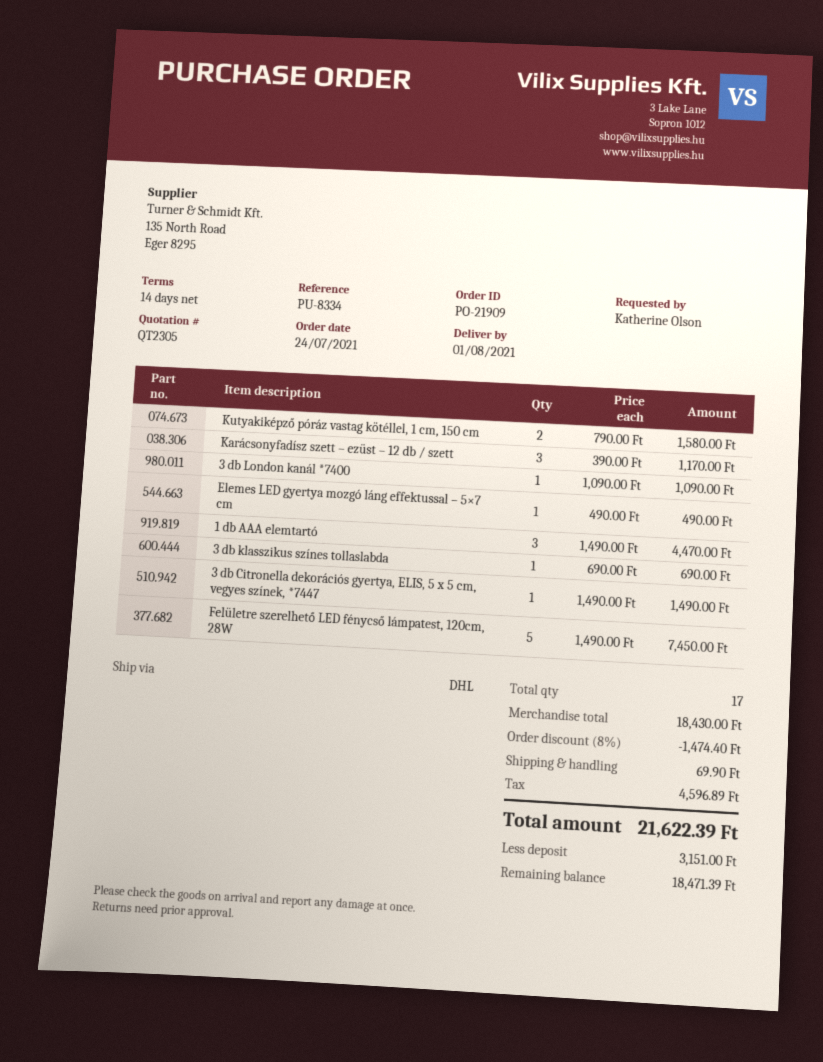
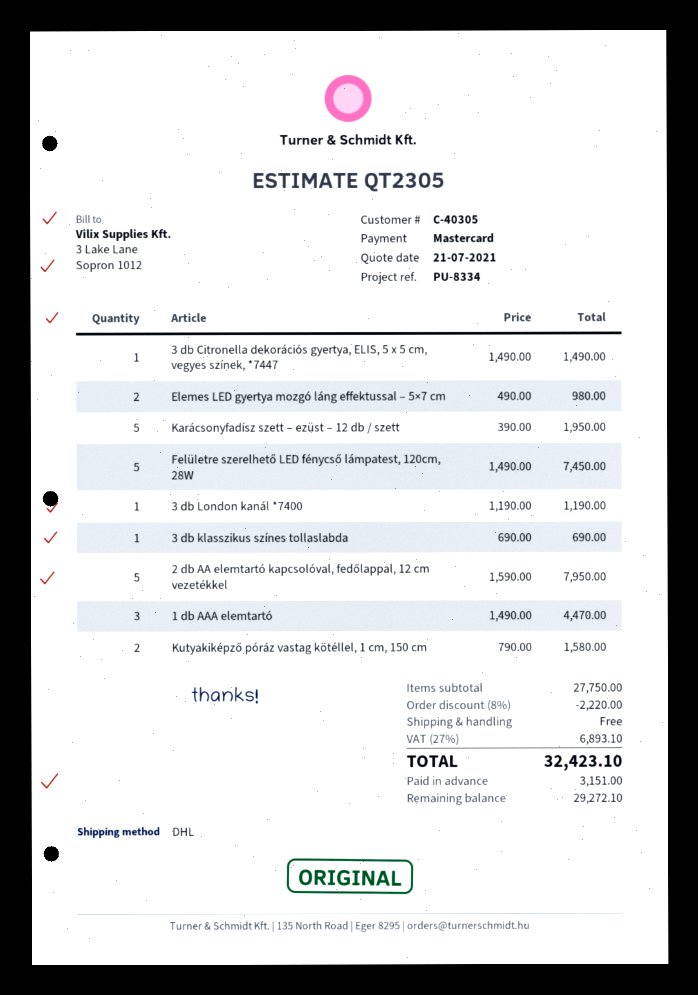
Karácsonyfadísz szett – ezüst – 12 db / szett: 3 x 390.00 = 1170.00 -> 5 x 390.00 = 1950.00
3 db London kanál *7400: 1 x 1090.00 = 1090.00 -> 1 x 1190.00 = 1190.00
Elemes LED gyertya mozgó láng effektussal – 5×7 cm: 1 x 490.00 = 490.00 -> 2 x 490.00 = 980.00
2 db AA elemtartó kapcsolóval, fedőlappal, 12 cm vezetékkel: none -> 5 x 1590.00 = 7950.00
subtotal: 18430.00 -> 27750.00
discount: 8% = 1474.40 -> 8% = 2220.00
shipping: 69.90 -> 0.00
tax: 4596.89 -> 6893.10
total: 21622.39 -> 32423.10
balance: 18471.39 -> 29272.10

